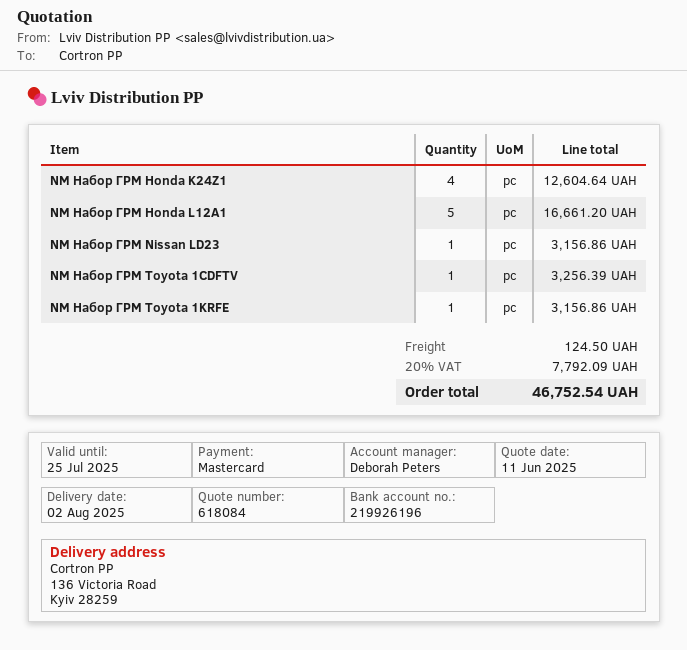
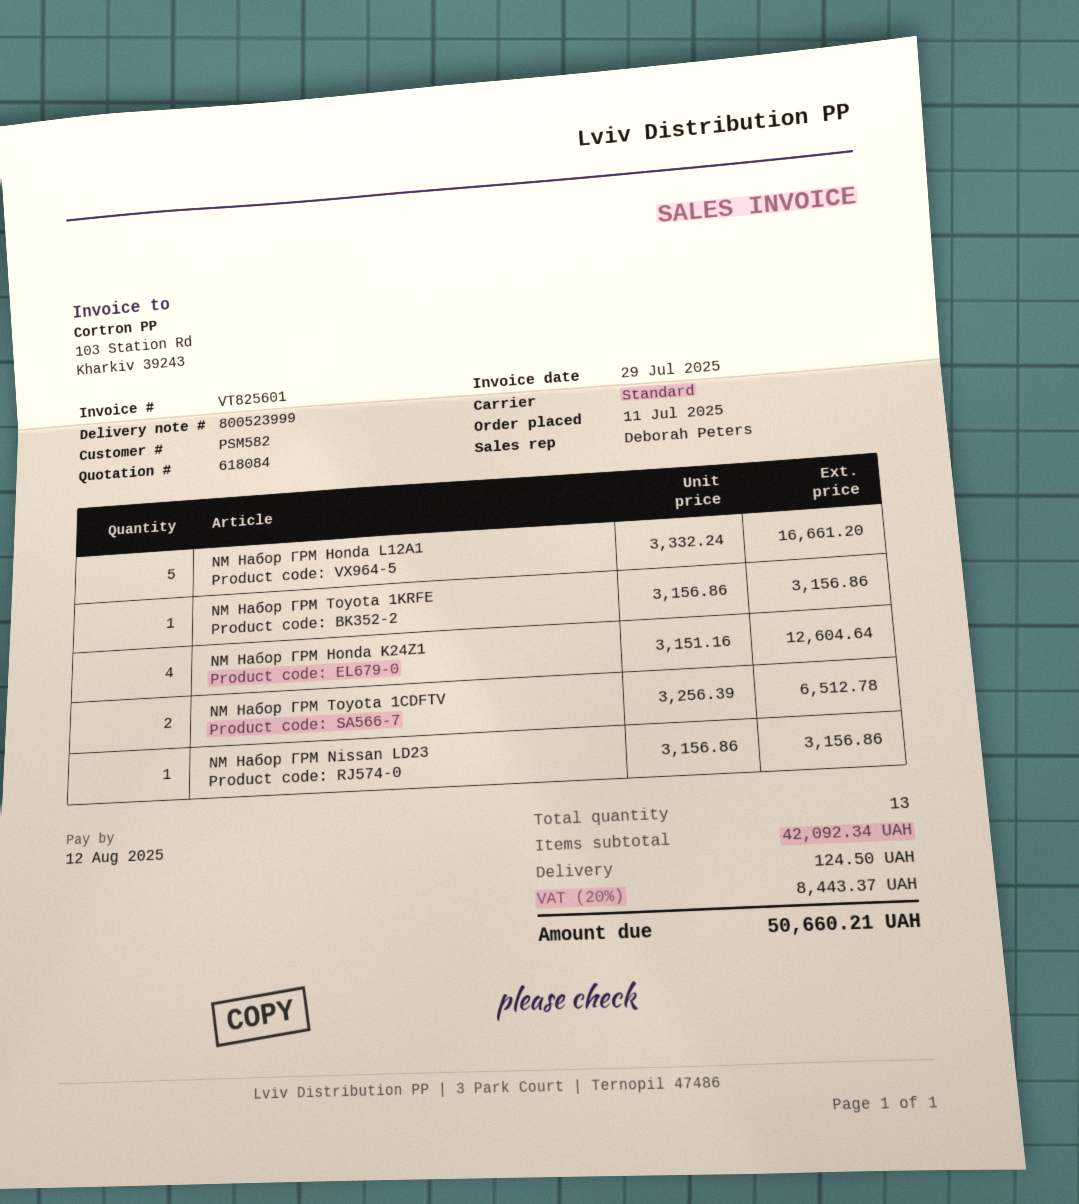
NM Набор ГРМ Toyota 1CDFTV: 1 for 3256.39 -> 2 for 6512.78
tax: 20% = 7792.09 -> 20% = 8443.37
total: 46752.54 -> 50660.21

